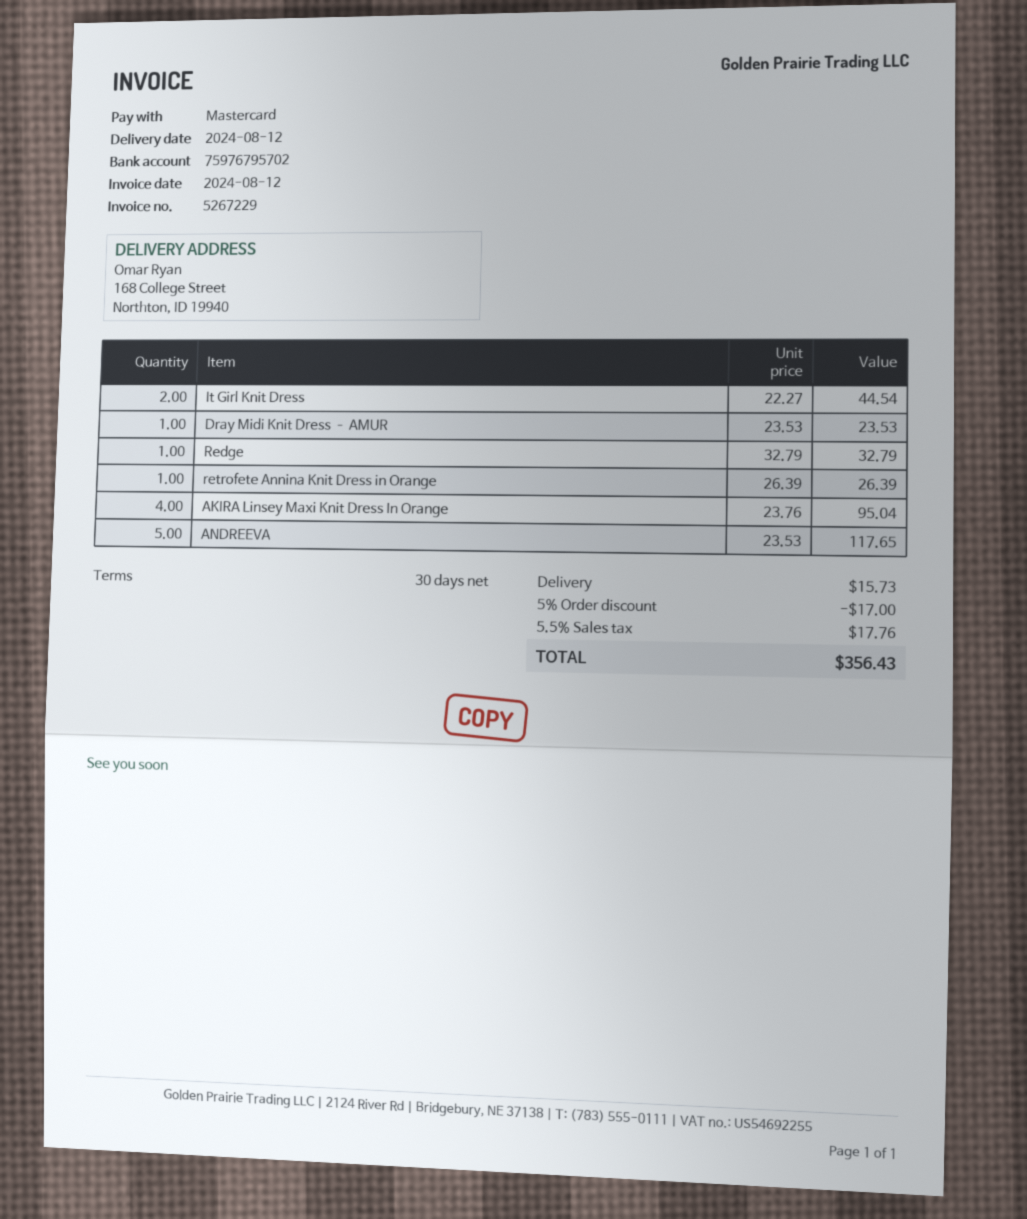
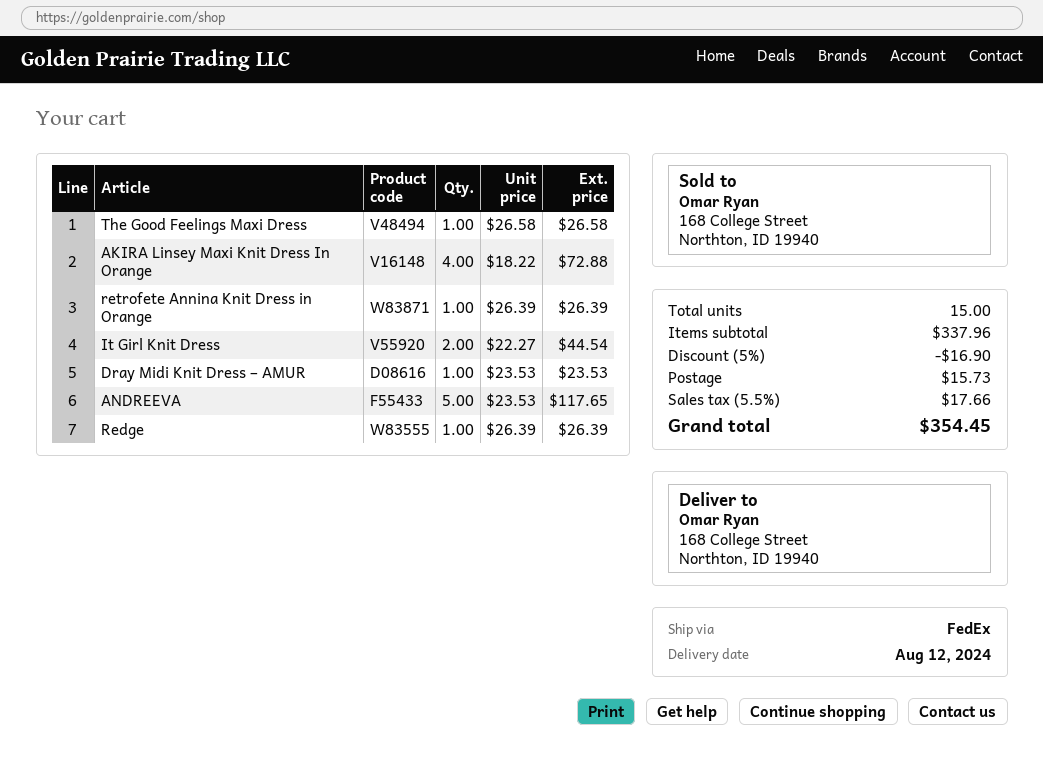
Redge: 1 x 32.79 = 32.79 -> 1 x 26.39 = 26.39
AKIRA Linsey Maxi Knit Dress In Orange: 4 x 23.76 = 95.04 -> 4 x 18.22 = 72.88
The Good Feelings Maxi Dress: none -> 1 x 26.58 = 26.58
discount: 5% = 17.00 -> 5% = 16.90
tax: 5.5% = 17.76 -> 5.5% = 17.66
total: 356.43 -> 354.45

